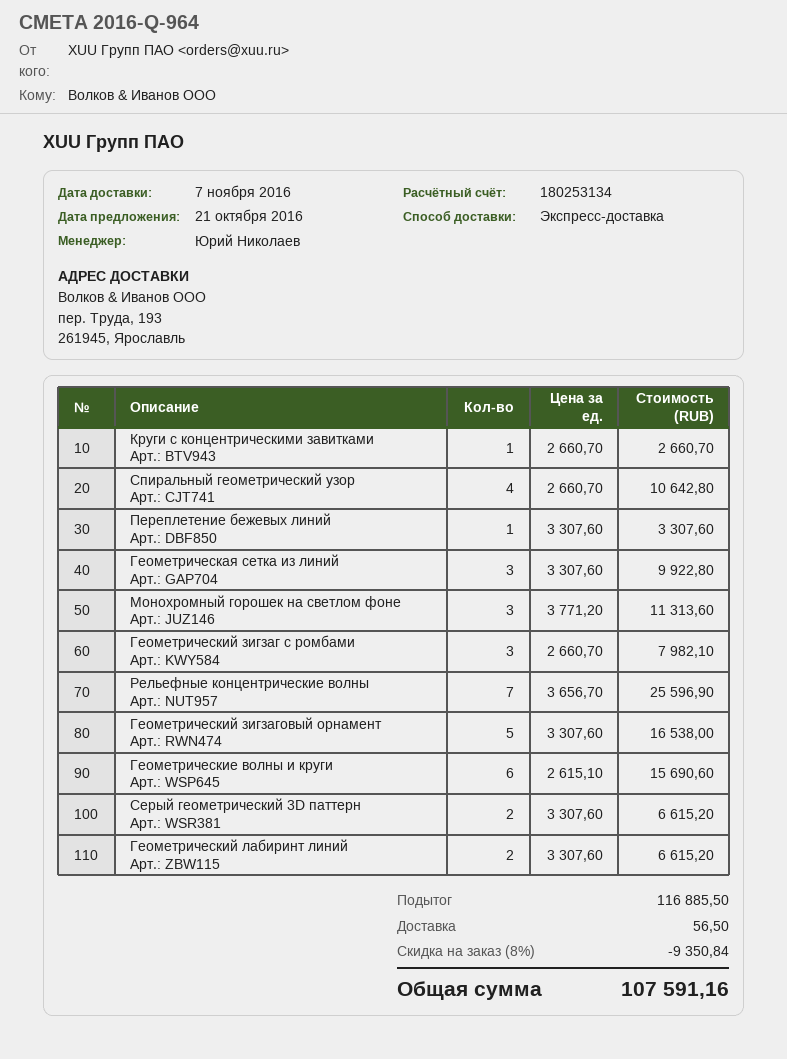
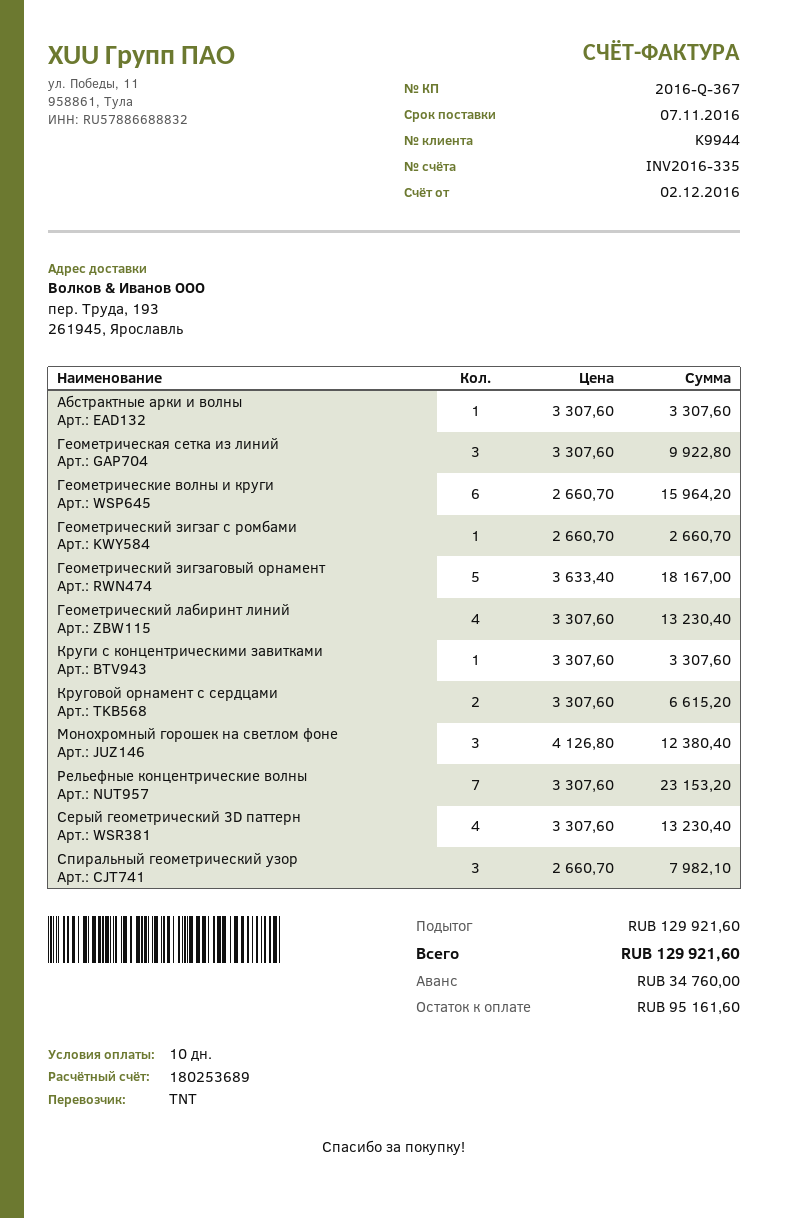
quote number: 2016-Q-964 -> 2016-Q-367
bank account: 180253134 -> 180253689
shipping method: express -> TNT
Круги с концентрическими завитками: 1 x 2660.70 = 2660.70 -> 1 x 3307.60 = 3307.60
Спиральный геометрический узор: 4 x 2660.70 = 10642.80 -> 3 x 2660.70 = 7982.10
Переплетение бежевых линий: 1 x 3307.60 = 3307.60 -> none
Монохромный горошек на светлом фоне: 3 x 3771.20 = 11313.60 -> 3 x 4126.80 = 12380.40
Геометрический зигзаг с ромбами: 3 x 2660.70 = 7982.10 -> 1 x 2660.70 = 2660.70
Рельефные концентрические волны: 7 x 3656.70 = 25596.90 -> 7 x 3307.60 = 23153.20
Геометрический зигзаговый орнамент: 5 x 3307.60 = 16538.00 -> 5 x 3633.40 = 18167.00
Геометрические волны и круги: 6 x 2615.10 = 15690.60 -> 6 x 2660.70 = 15964.20
Серый геометрический 3D паттерн: 2 x 3307.60 = 6615.20 -> 4 x 3307.60 = 13230.40
Геометрический лабиринт линий: 2 x 3307.60 = 6615.20 -> 4 x 3307.60 = 13230.40
Абстрактные арки и волны: none -> 1 x 3307.60 = 3307.60
Круговой орнамент с сердцами: none -> 2 x 3307.60 = 6615.20
subtotal: 116885.50 -> 129921.60
discount: 8% = 9350.84 -> none
shipping: 56.50 -> none
total: 107591.16 -> 129921.60

